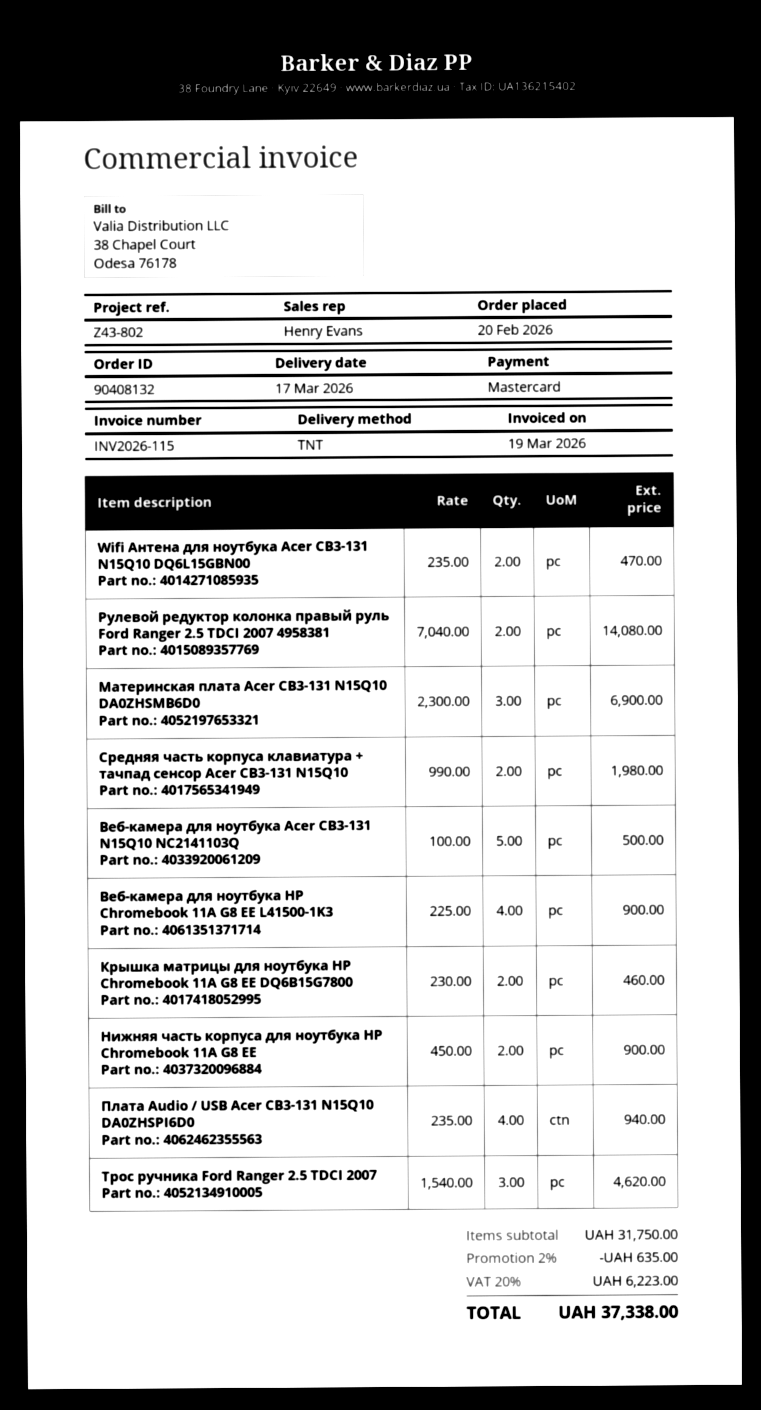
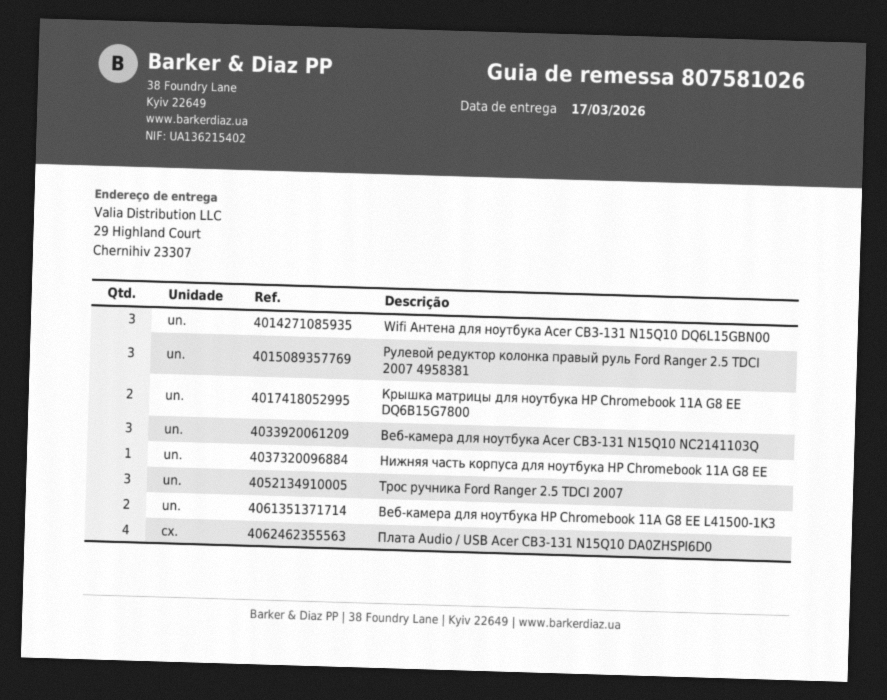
Wifi Антена для ноутбука Acer CB3-131 N15Q10 DQ6L15GBN00: 2 -> 3
Рулевой редуктор колонка правый руль Ford Ranger 2.5 TDCI 2007 4958381: 2 -> 3
Материнская плата Acer CB3-131 N15Q10 DA0ZHSMB6D0: 3 -> none
Средняя часть корпуса клавиатура + тачпад сенсор Acer CB3-131 N15Q10: 2 -> none
Веб-камера для ноутбука Acer CB3-131 N15Q10 NC2141103Q: 5 -> 3
Веб-камера для ноутбука HP Chromebook 11A G8 EE L41500-1K3: 4 -> 2
Нижняя часть корпуса для ноутбука HP Chromebook 11A G8 EE: 2 -> 1

